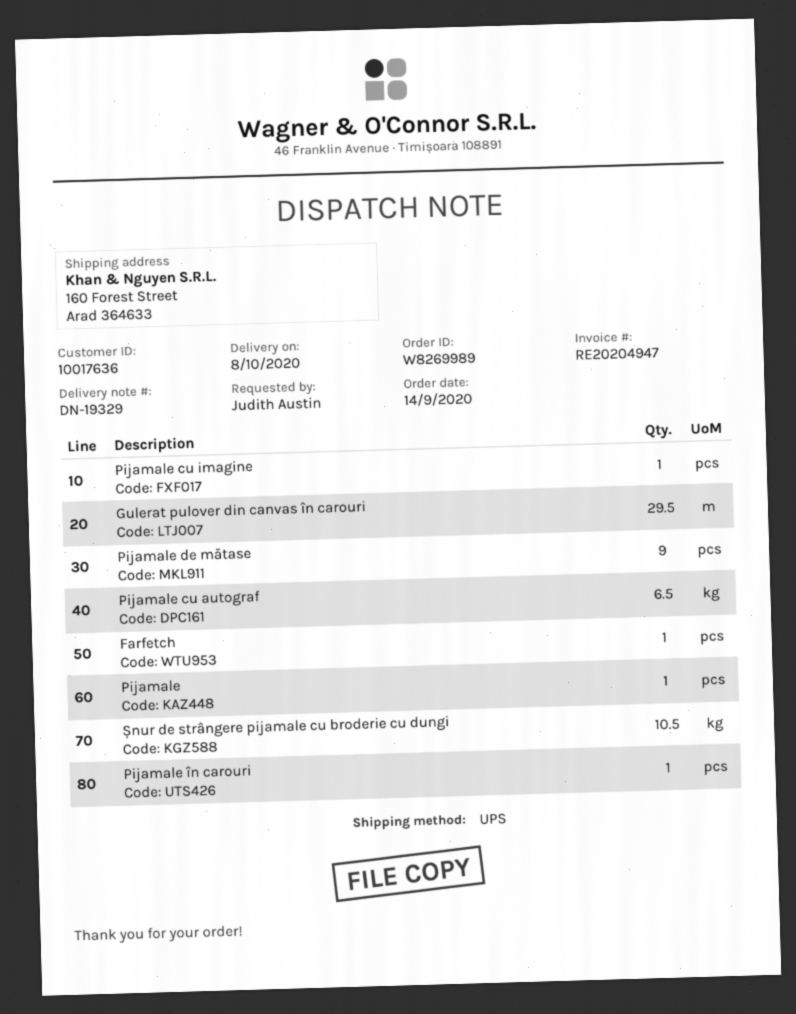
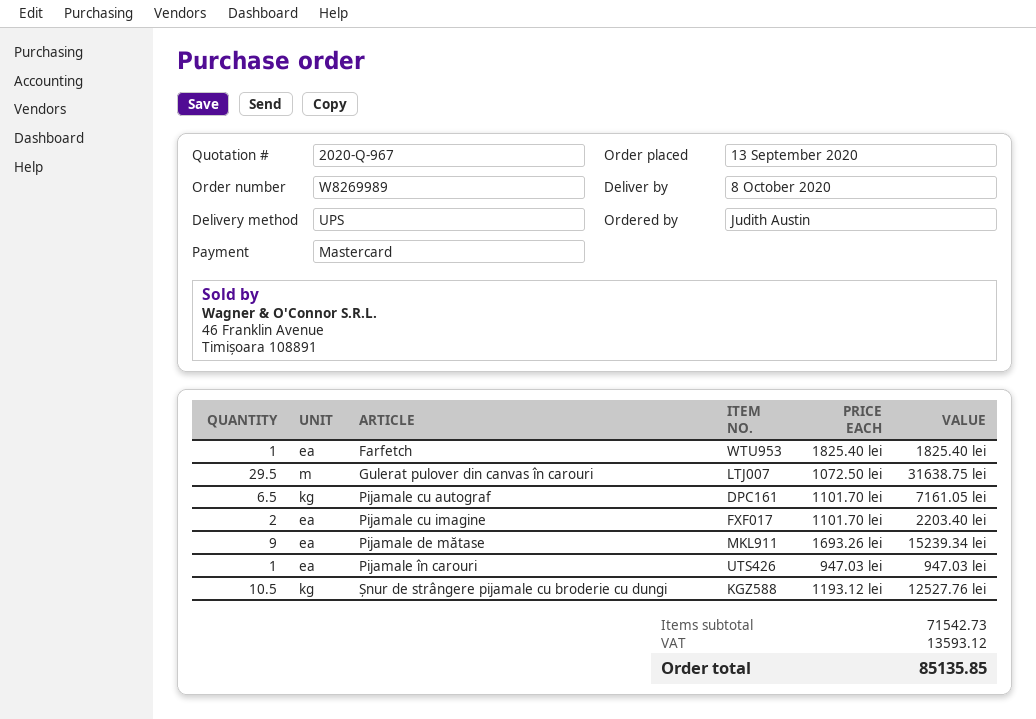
order date: 2020-09-14 -> 2020-09-13
Pijamale cu imagine: 1 -> 2
Pijamale: 1 -> none

